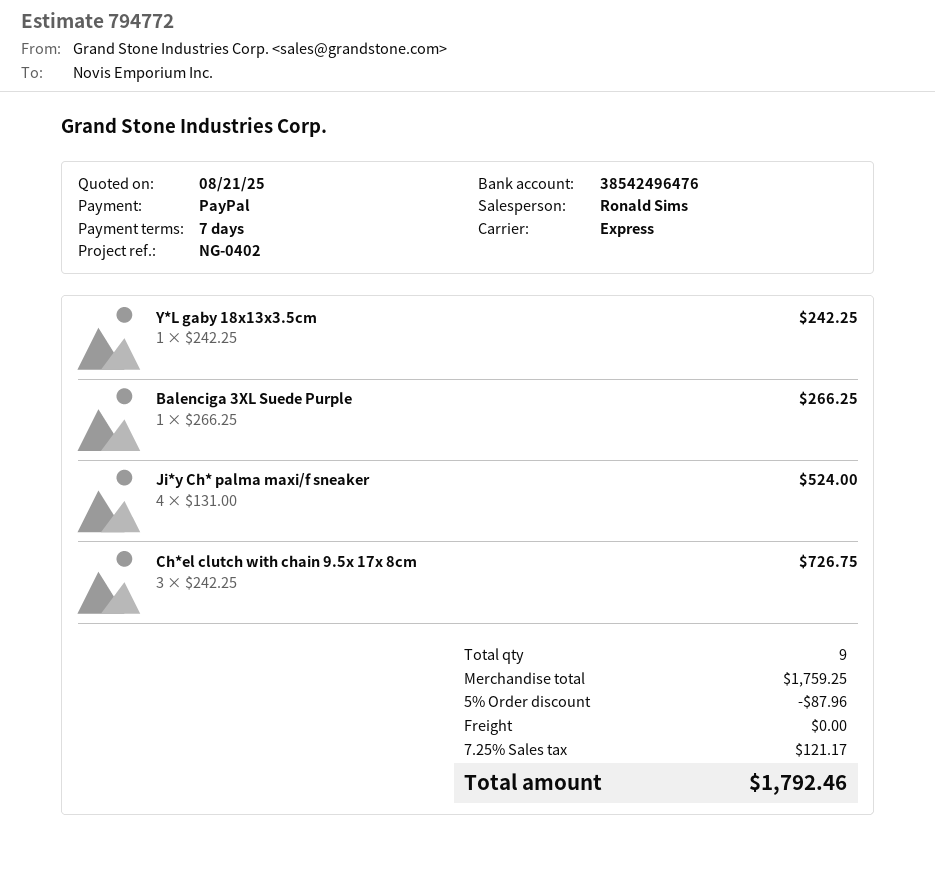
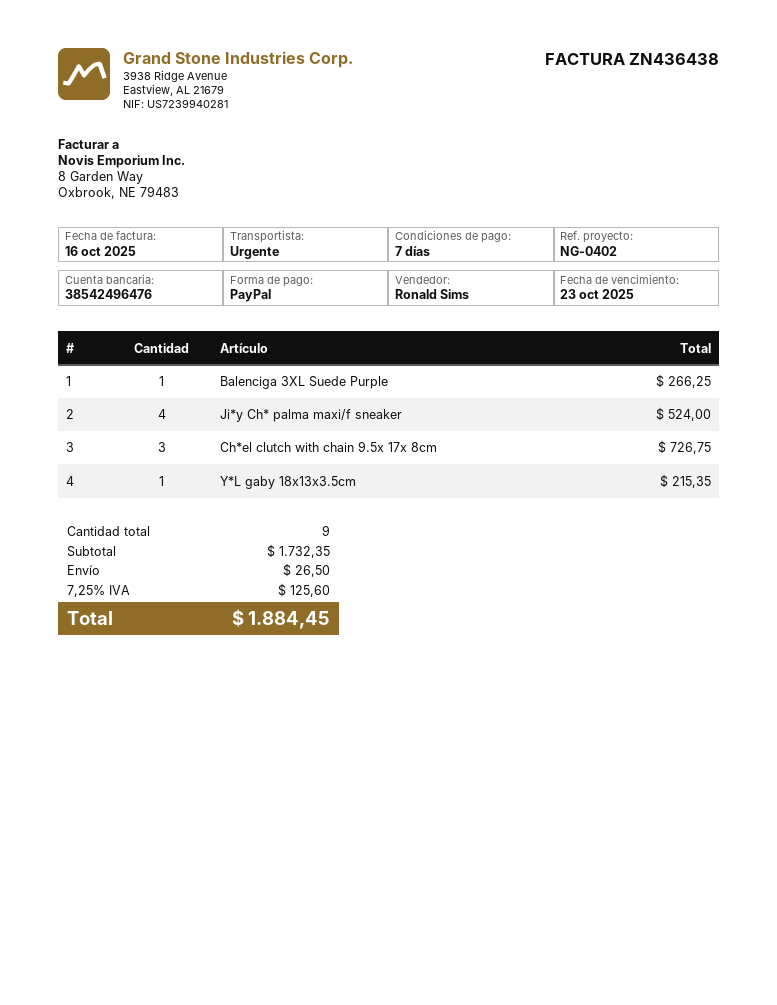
Y*L gaby 18x13x3.5cm: 1 for 242.25 -> 1 for 215.35
subtotal: 1759.25 -> 1732.35
discount: 5% = 87.96 -> none
shipping: 0.00 -> 26.50
tax: 7.25% = 121.17 -> 7.25% = 125.60
total: 1792.46 -> 1884.45

